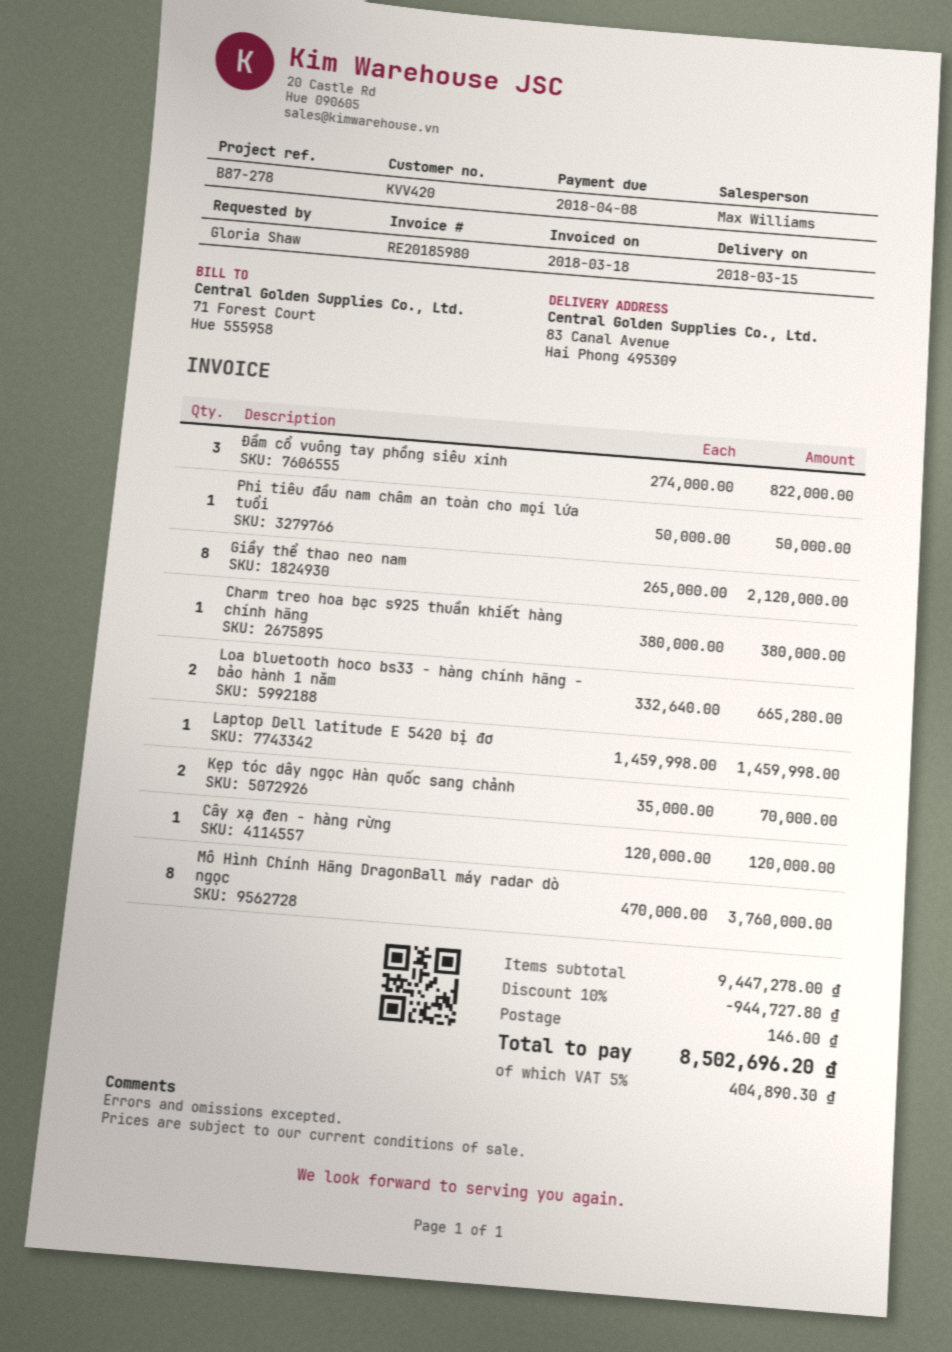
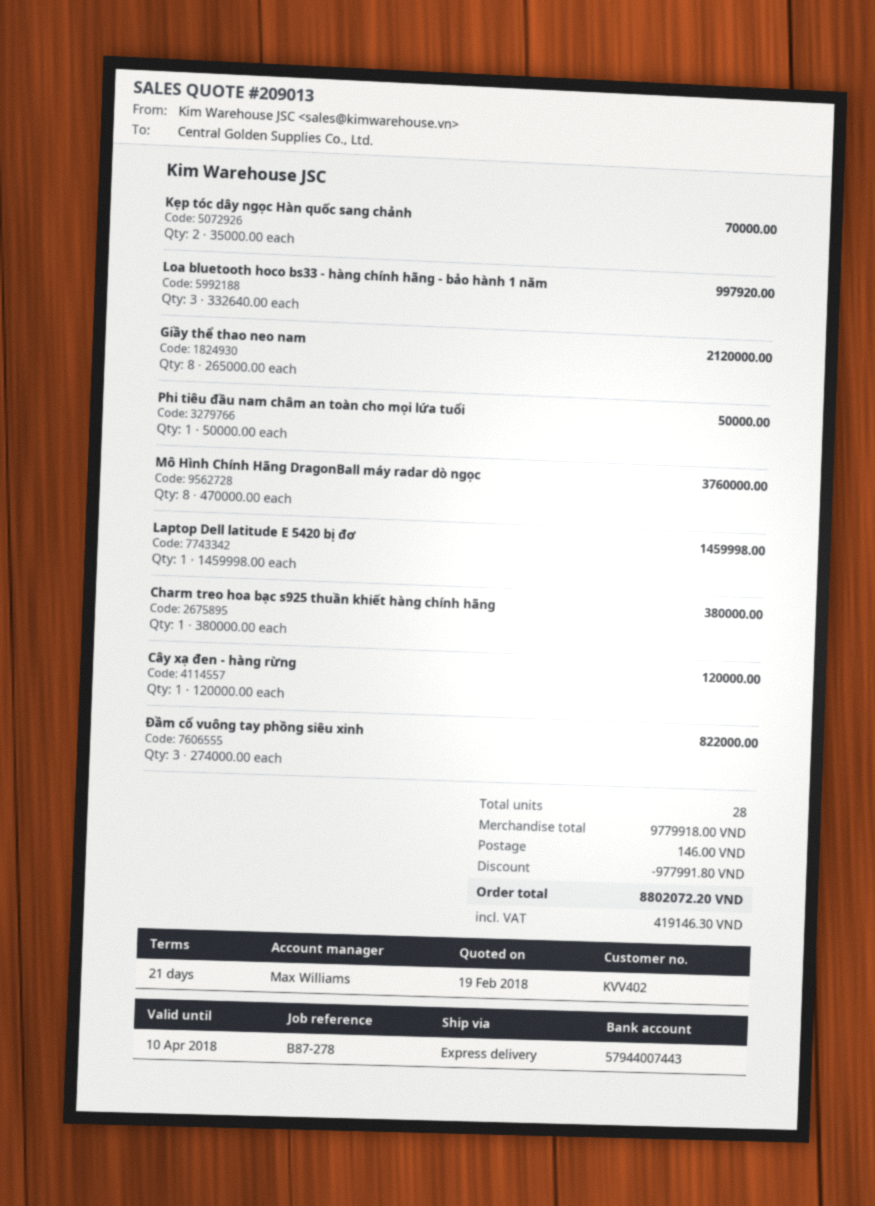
customer number: KVV420 -> KVV402
Loa bluetooth hoco bs33 - hàng chính hãng - bảo hành 1 năm: 2 x 332640.00 = 665280.00 -> 3 x 332640.00 = 997920.00
subtotal: 9447278.00 -> 9779918.00
discount: 944727.80 -> 977991.80
tax: 404890.30 -> 419146.30
total: 8502696.20 -> 8802072.20

